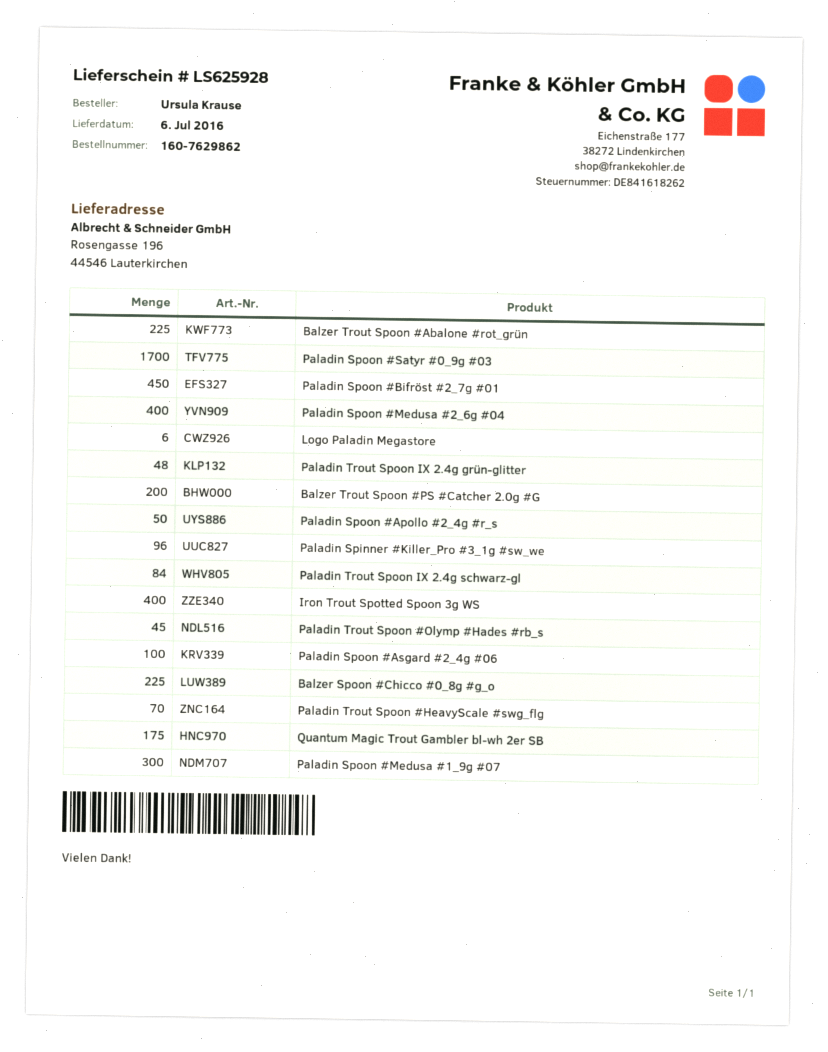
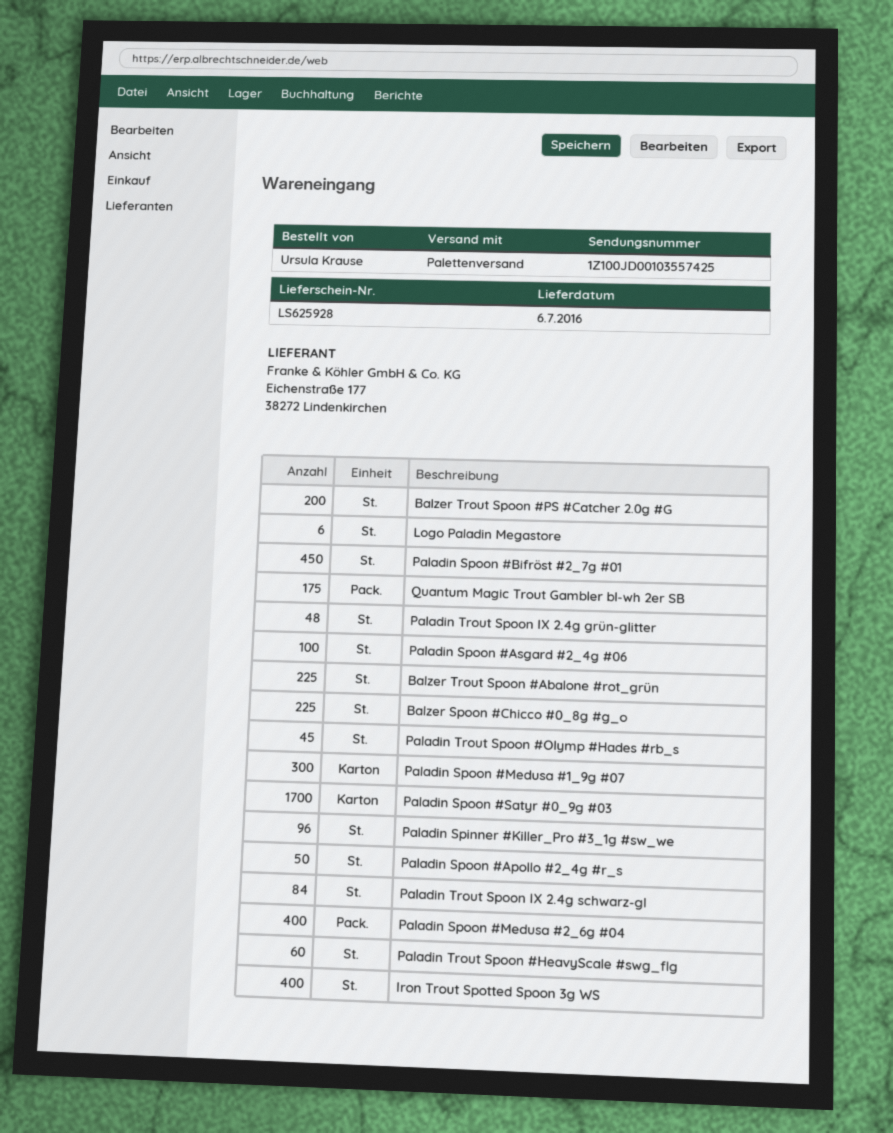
Paladin Trout Spoon #HeavyScale #swg_flg: 70 -> 60

